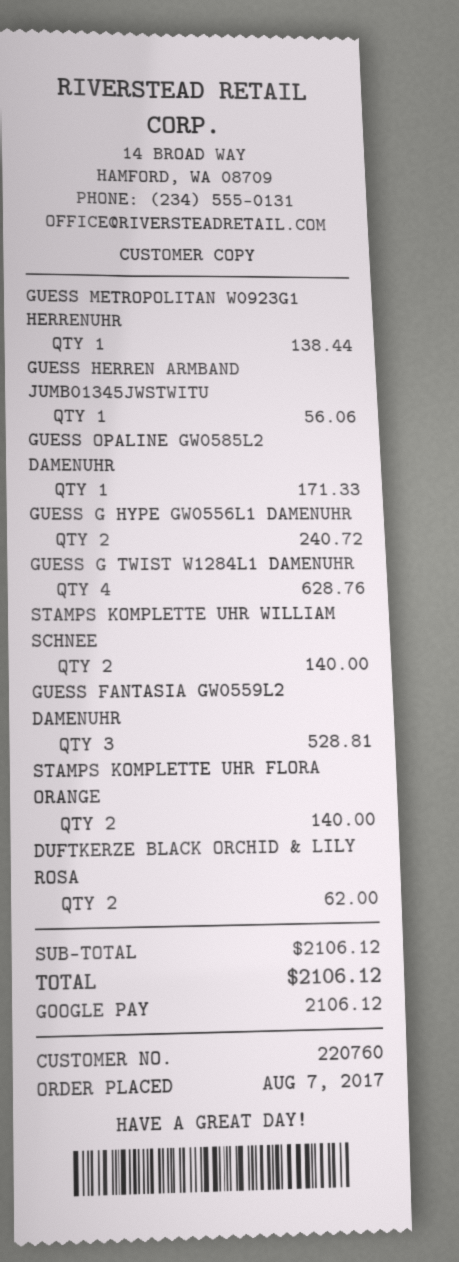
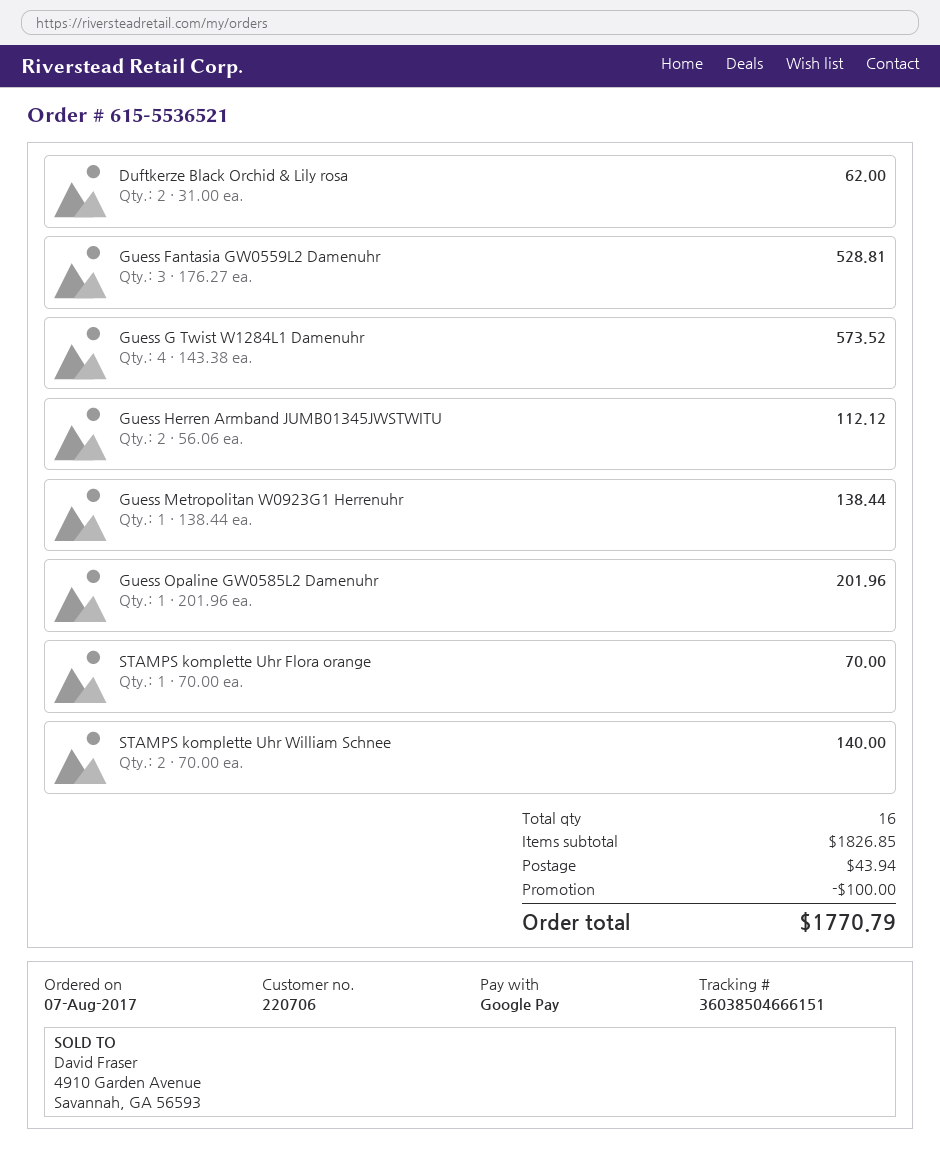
customer number: 220760 -> 220706
GUESS HERREN ARMBAND JUMB01345JWSTWITU: 1 for 56.06 -> 2 for 112.12
GUESS OPALINE GW0585L2 DAMENUHR: 1 for 171.33 -> 1 for 201.96
GUESS G HYPE GW0556L1 DAMENUHR: 2 for 240.72 -> none
GUESS G TWIST W1284L1 DAMENUHR: 4 for 628.76 -> 4 for 573.52
STAMPS KOMPLETTE UHR FLORA ORANGE: 2 for 140.00 -> 1 for 70.00
subtotal: 2106.12 -> 1826.85
discount: none -> 100.00
shipping: none -> 43.94
total: 2106.12 -> 1770.79

